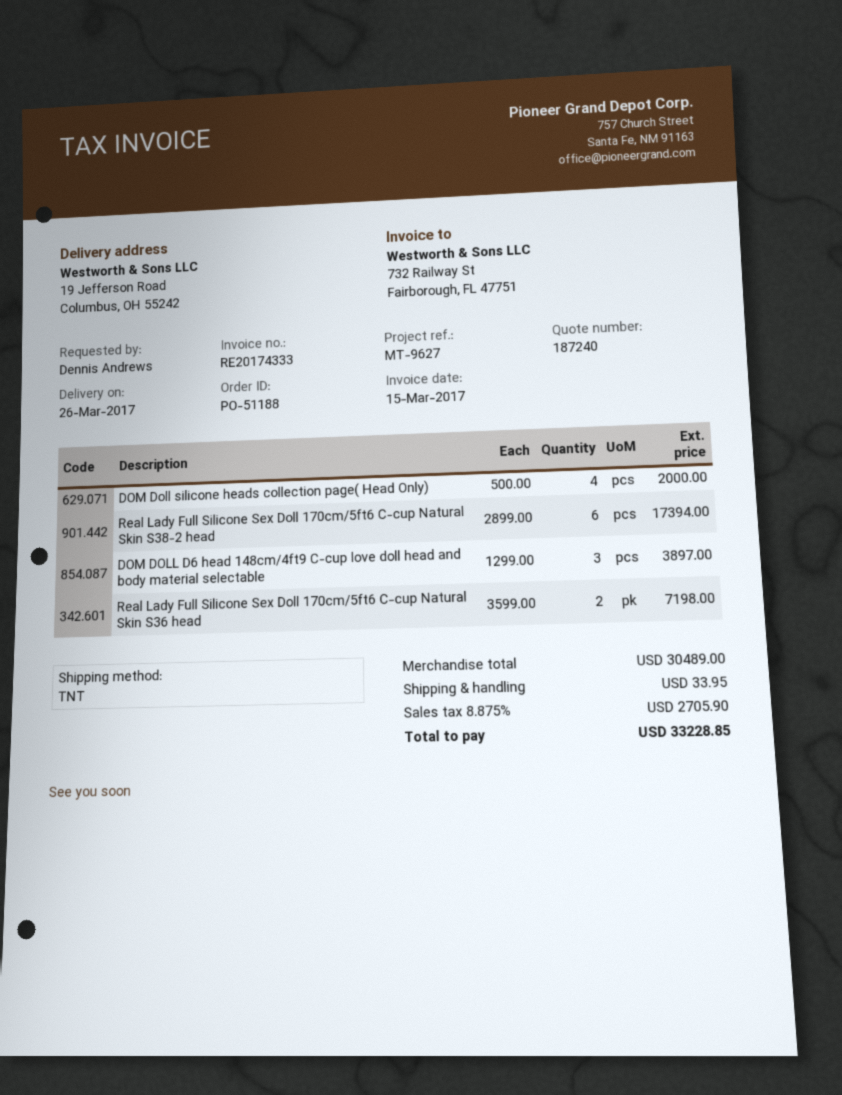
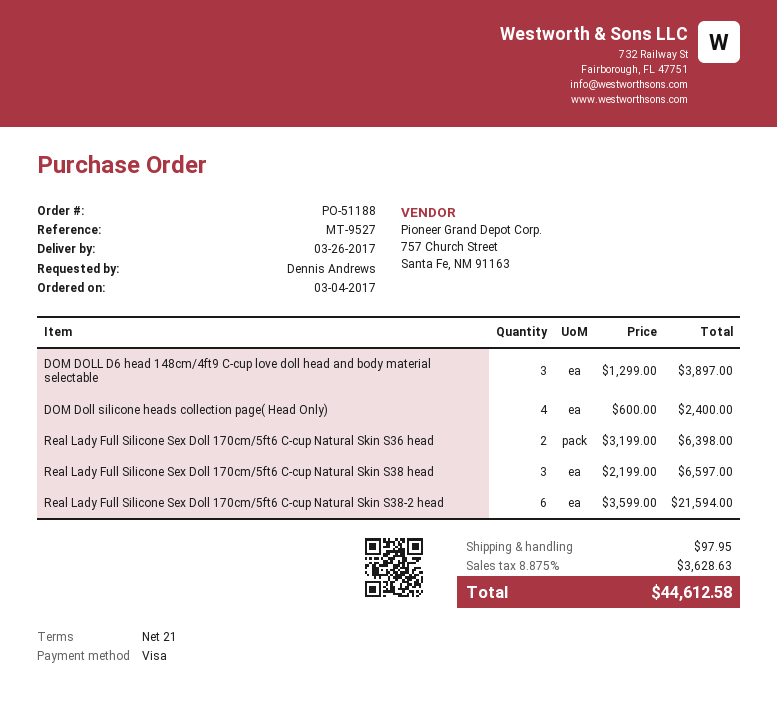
reference: MT-9627 -> MT-9527
DOM Doll silicone heads collection page( Head Only): 4 x 500.00 = 2000.00 -> 4 x 600.00 = 2400.00
Real Lady Full Silicone Sex Doll 170cm/5ft6 C-cup Natural Skin S38-2 head: 6 x 2899.00 = 17394.00 -> 6 x 3599.00 = 21594.00
Real Lady Full Silicone Sex Doll 170cm/5ft6 C-cup Natural Skin S36 head: 2 x 3599.00 = 7198.00 -> 2 x 3199.00 = 6398.00
Real Lady Full Silicone Sex Doll 170cm/5ft6 C-cup Natural Skin S38 head: none -> 3 x 2199.00 = 6597.00
shipping: 33.95 -> 97.95
tax: 8.875% = 2705.90 -> 8.875% = 3628.63
total: 33228.85 -> 44612.58

